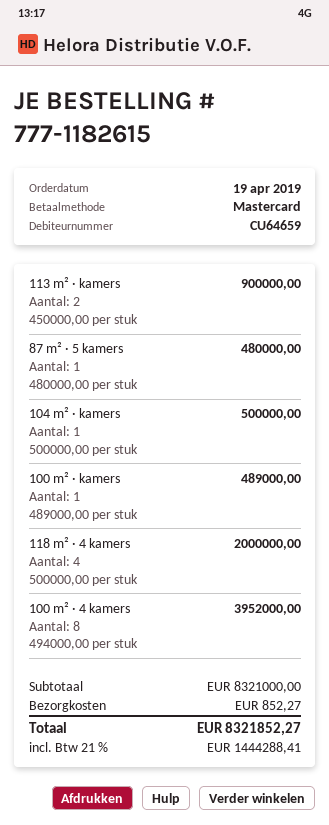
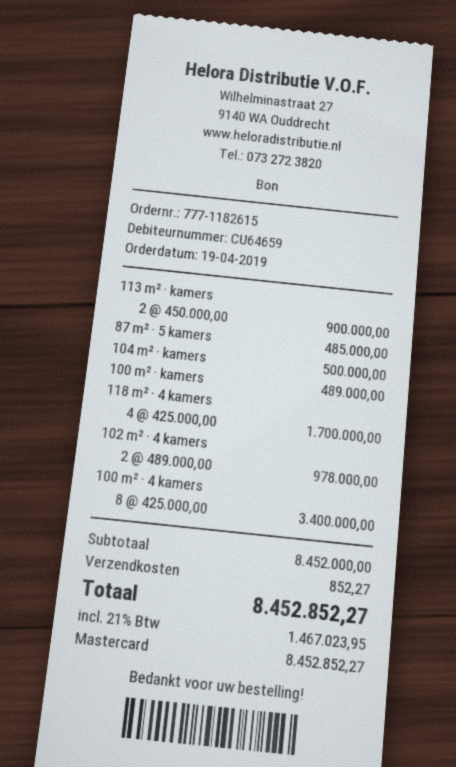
87 m² · 5 kamers: 1 x 480000.00 = 480000.00 -> 1 x 485000.00 = 485000.00
118 m² · 4 kamers: 4 x 500000.00 = 2000000.00 -> 4 x 425000.00 = 1700000.00
100 m² · 4 kamers: 8 x 494000.00 = 3952000.00 -> 8 x 425000.00 = 3400000.00
102 m² · 4 kamers: none -> 2 x 489000.00 = 978000.00
subtotal: 8321000.00 -> 8452000.00
tax: 21% = 1444288.41 -> 21% = 1467023.95
total: 8321852.27 -> 8452852.27

